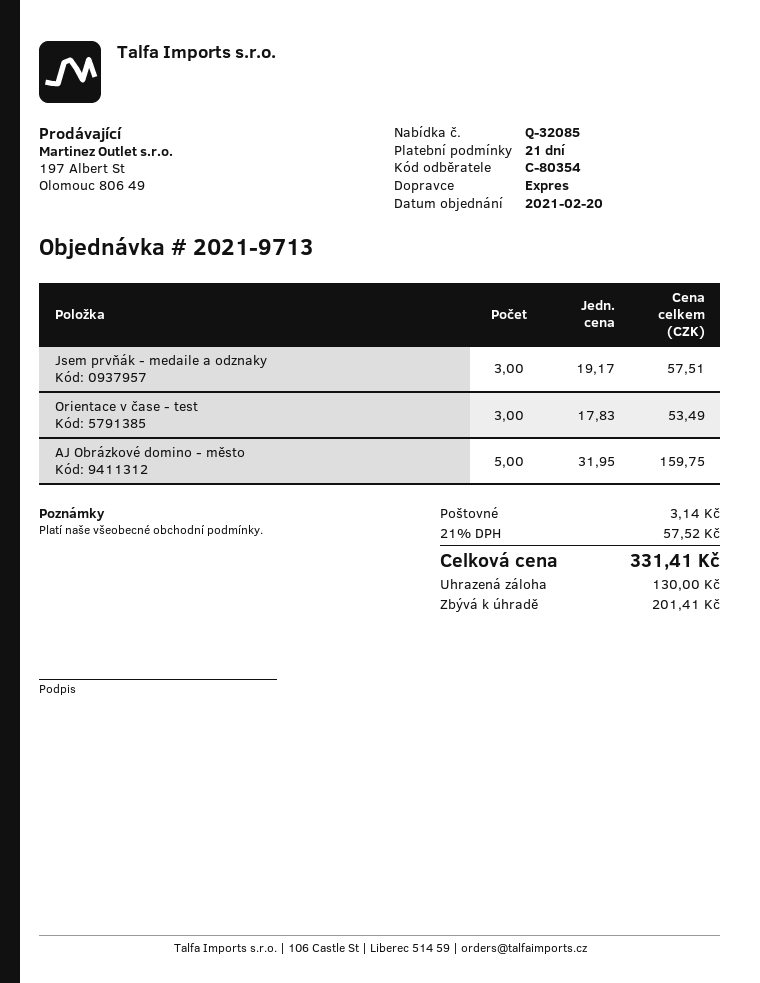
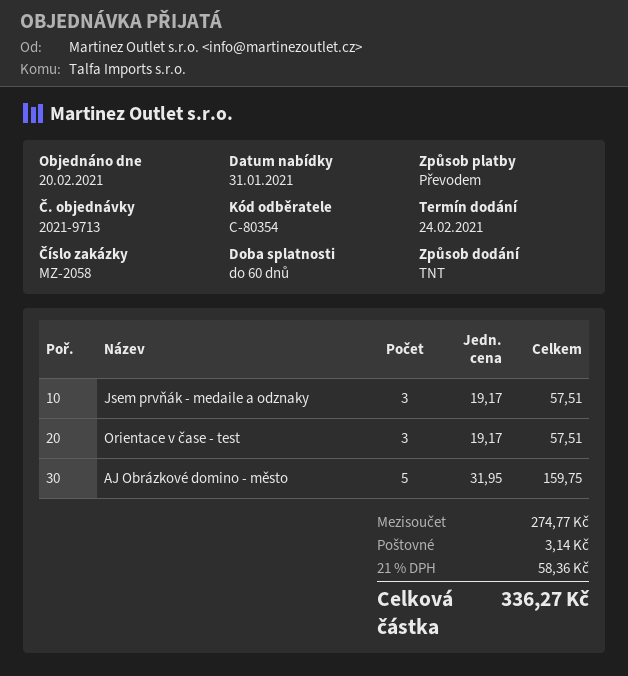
payment terms: 21 days -> 60 days
shipping method: express -> TNT
Orientace v čase - test: 3 x 17.83 = 53.49 -> 3 x 19.17 = 57.51
tax: 21% = 57.52 -> 21% = 58.36
total: 331.41 -> 336.27

